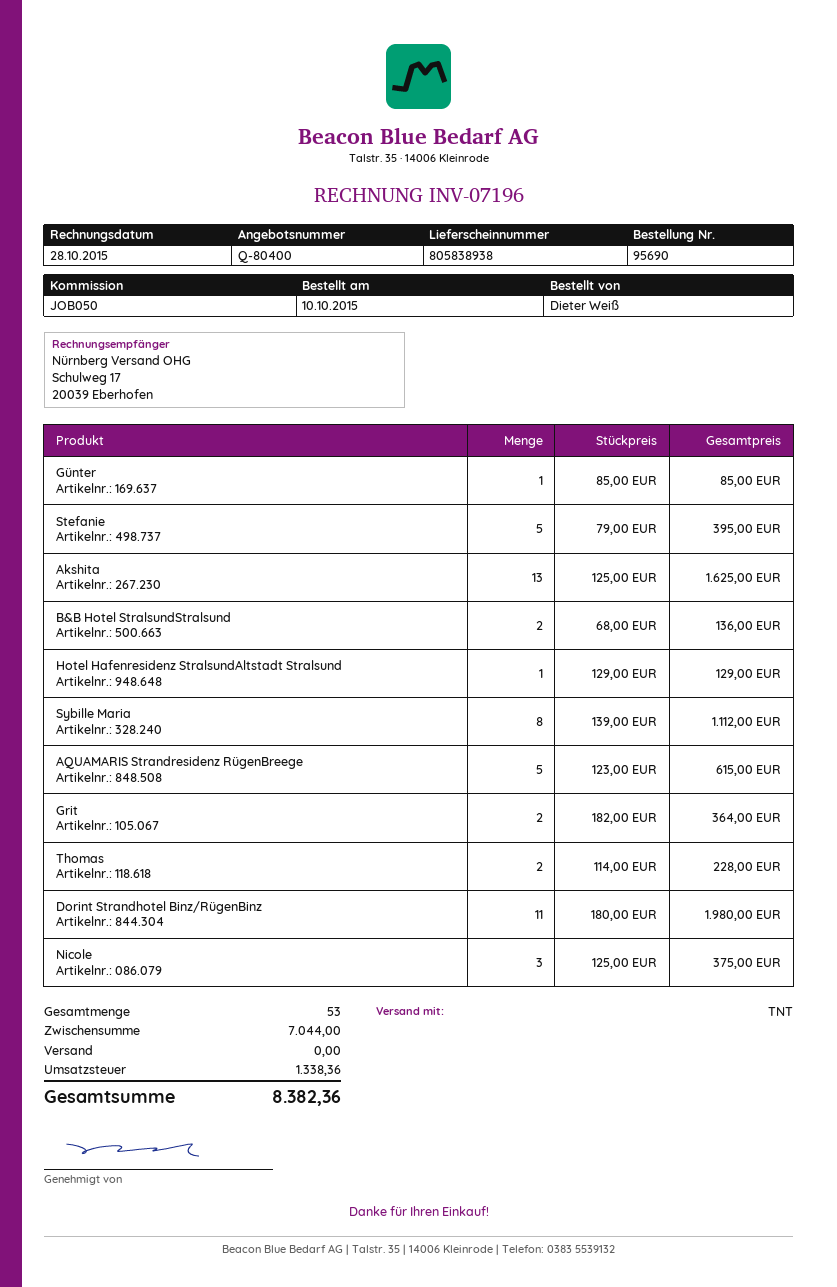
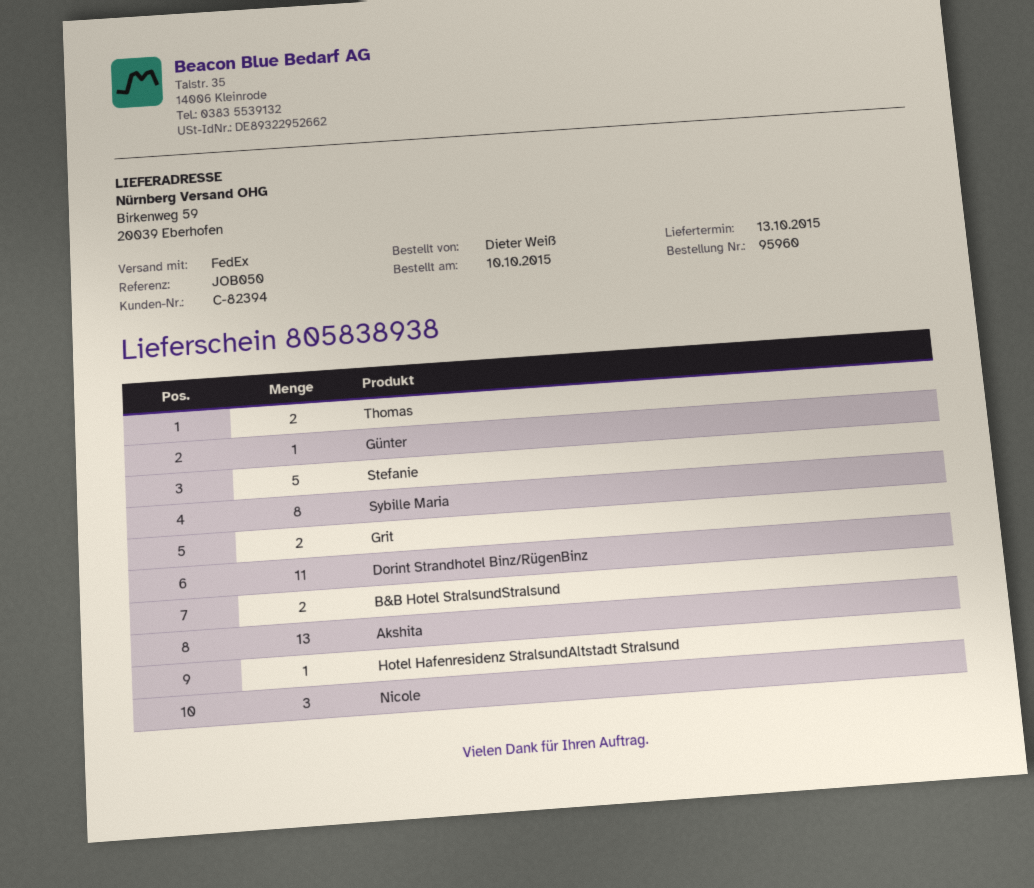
order number: 95690 -> 95960
shipping method: TNT -> FedEx
AQUAMARIS Strandresidenz RügenBreege: 5 -> none

